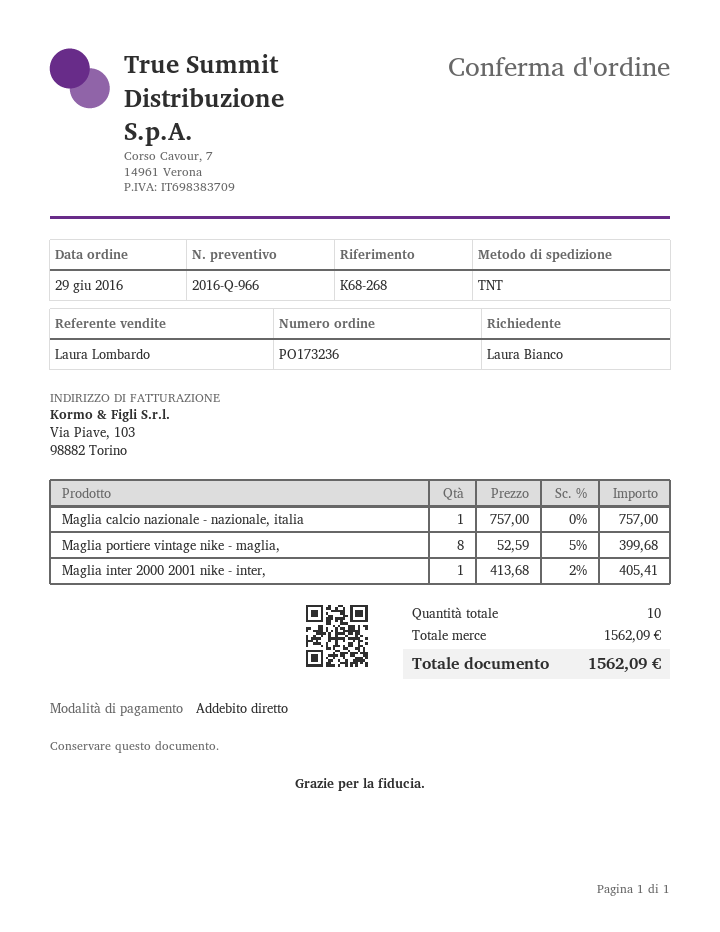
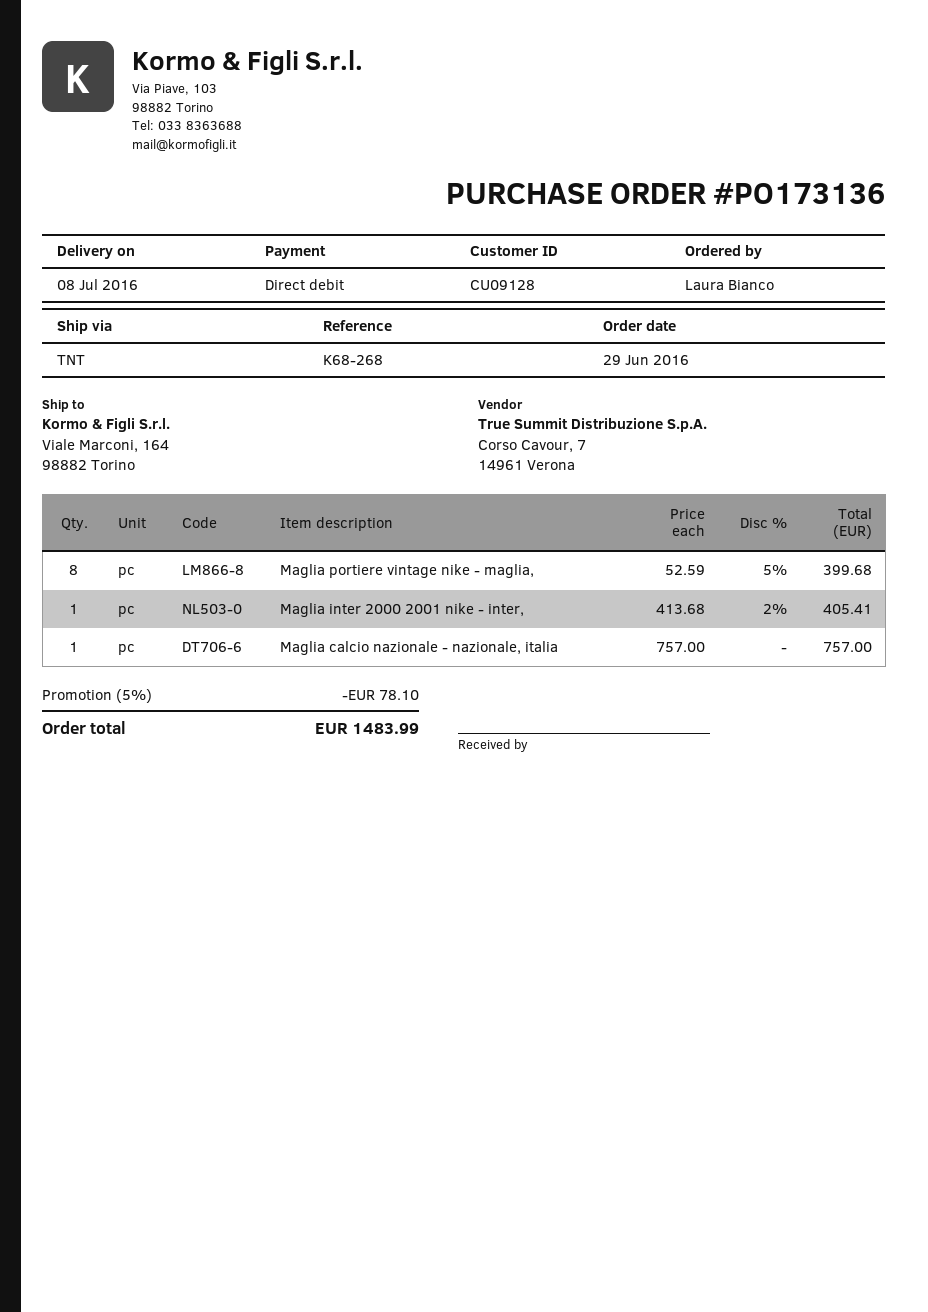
order number: PO173236 -> PO173136
discount: none -> 5% = 78.10
total: 1562.09 -> 1483.99

